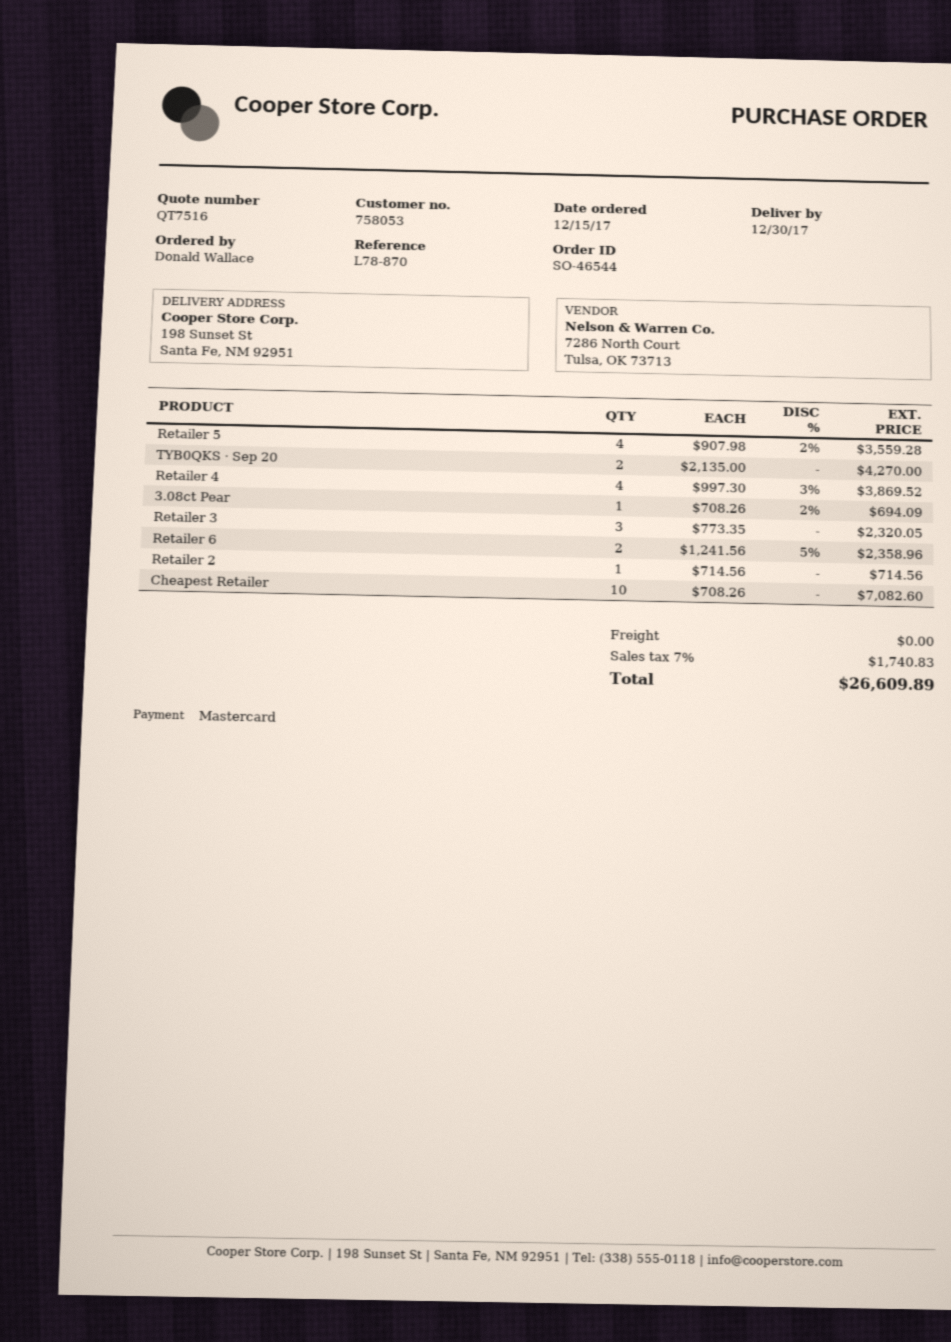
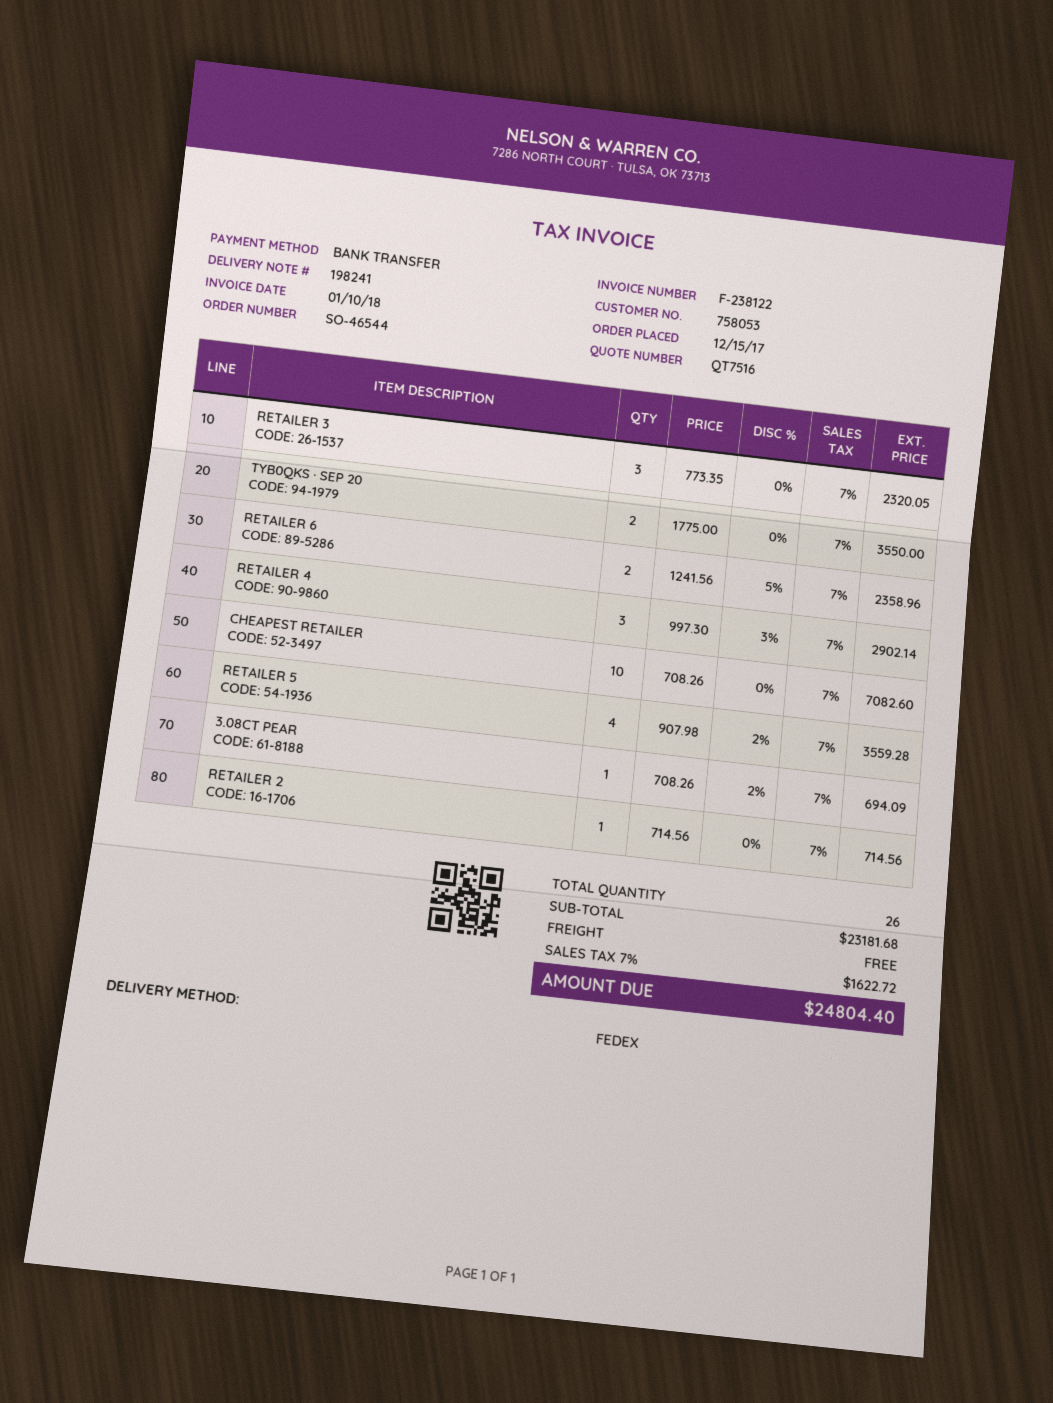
payment method: Mastercard -> bank transfer
TYB0QKS · Sep 20: 2 x 2135.00 = 4270.00 -> 2 x 1775.00 = 3550.00
Retailer 4: 4 x 997.30 - 3% = 3869.52 -> 3 x 997.30 - 3% = 2902.14
tax: 7% = 1740.83 -> 7% = 1622.72
total: 26609.89 -> 24804.40

